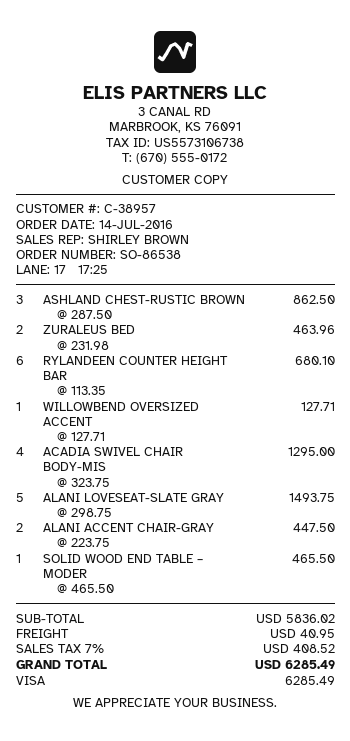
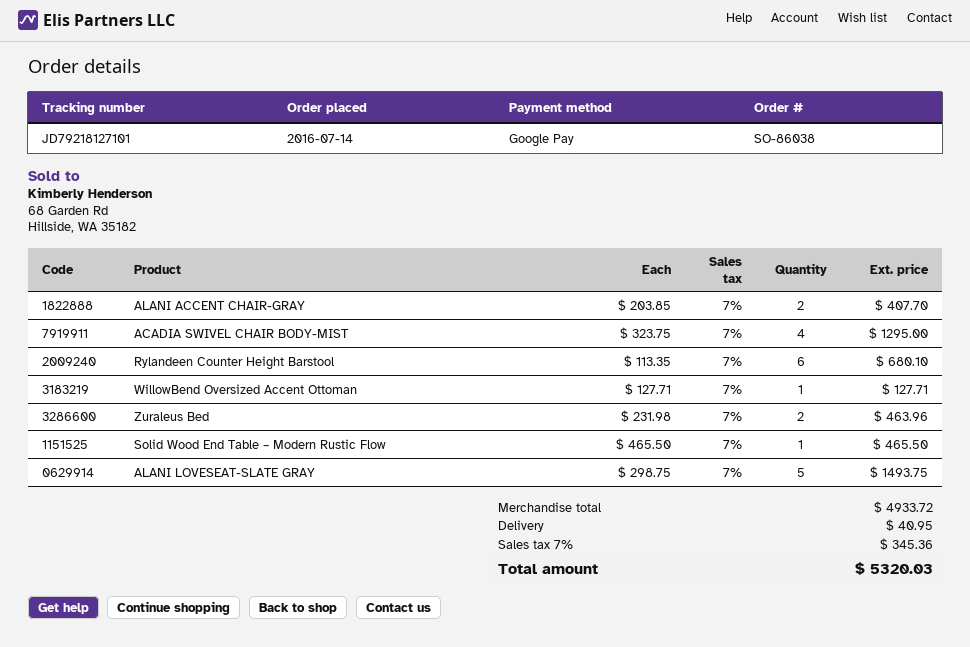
order number: SO-86538 -> SO-86038
payment method: Visa -> Google Pay
ASHLAND CHEST-RUSTIC BROWN: 3 x 287.50 = 862.50 -> none
ALANI ACCENT CHAIR-GRAY: 2 x 223.75 = 447.50 -> 2 x 203.85 = 407.70
subtotal: 5836.02 -> 4933.72
tax: 7% = 408.52 -> 7% = 345.36
total: 6285.49 -> 5320.03

